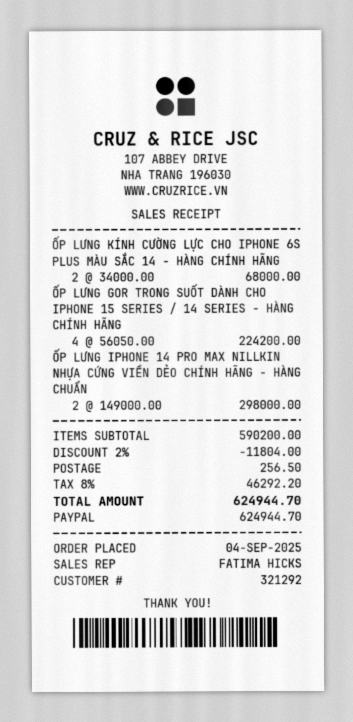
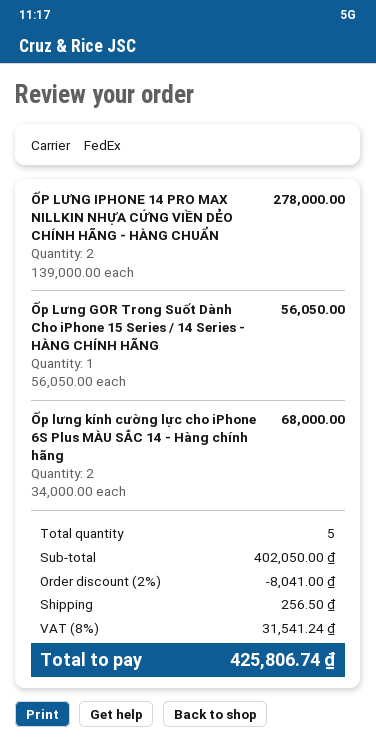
ỐP LƯNG GOR TRONG SUỐT DÀNH CHO IPHONE 15 SERIES / 14 SERIES - HÀNG CHÍNH HÃNG: 4 x 56050.00 = 224200.00 -> 1 x 56050.00 = 56050.00
ỐP LƯNG IPHONE 14 PRO MAX NILLKIN NHỰA CỨNG VIỀN DẺO CHÍNH HÃNG - HÀNG CHUẨN: 2 x 149000.00 = 298000.00 -> 2 x 139000.00 = 278000.00
subtotal: 590200.00 -> 402050.00
discount: 2% = 11804.00 -> 2% = 8041.00
tax: 8% = 46292.20 -> 8% = 31541.24
total: 624944.70 -> 425806.74

